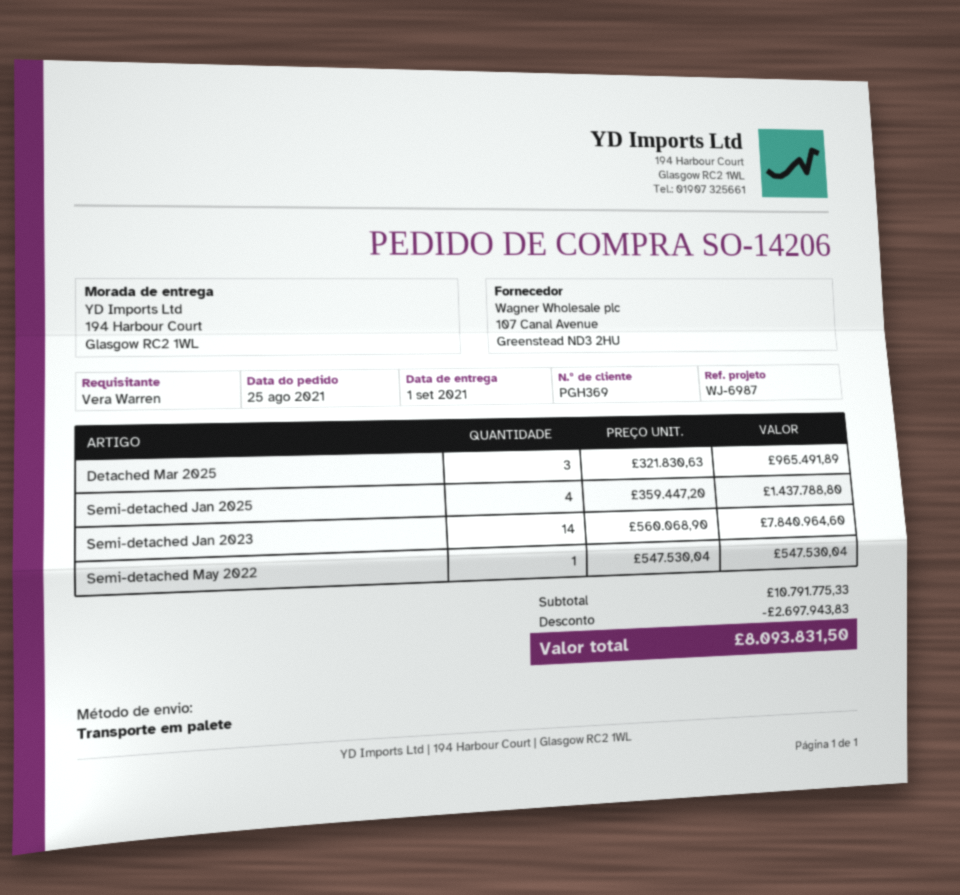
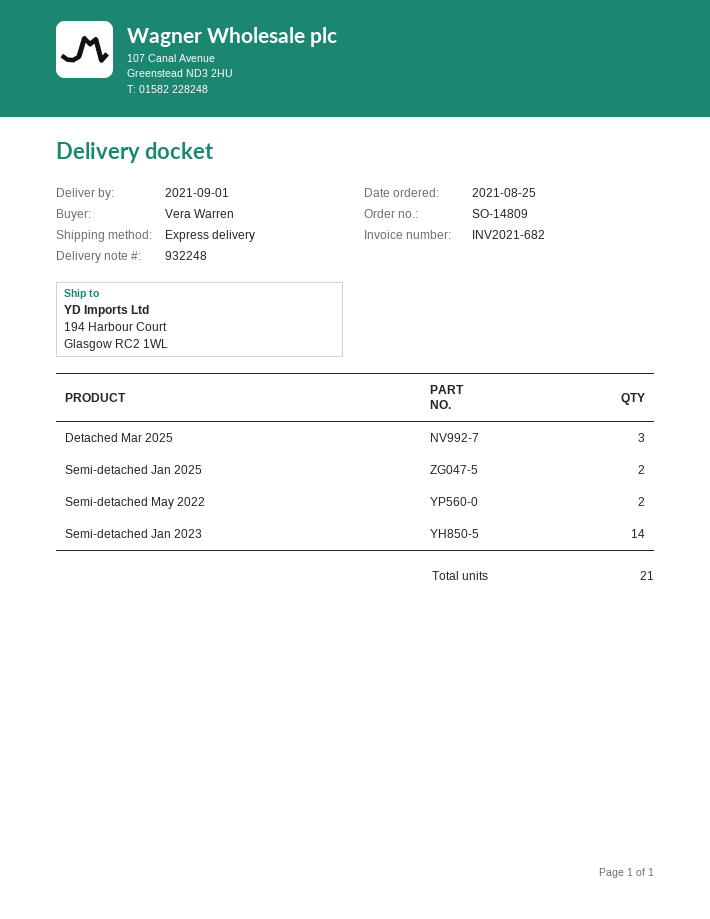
order number: SO-14206 -> SO-14809
shipping method: pallet freight -> express
Semi-detached Jan 2025: 4 -> 2
Semi-detached May 2022: 1 -> 2

